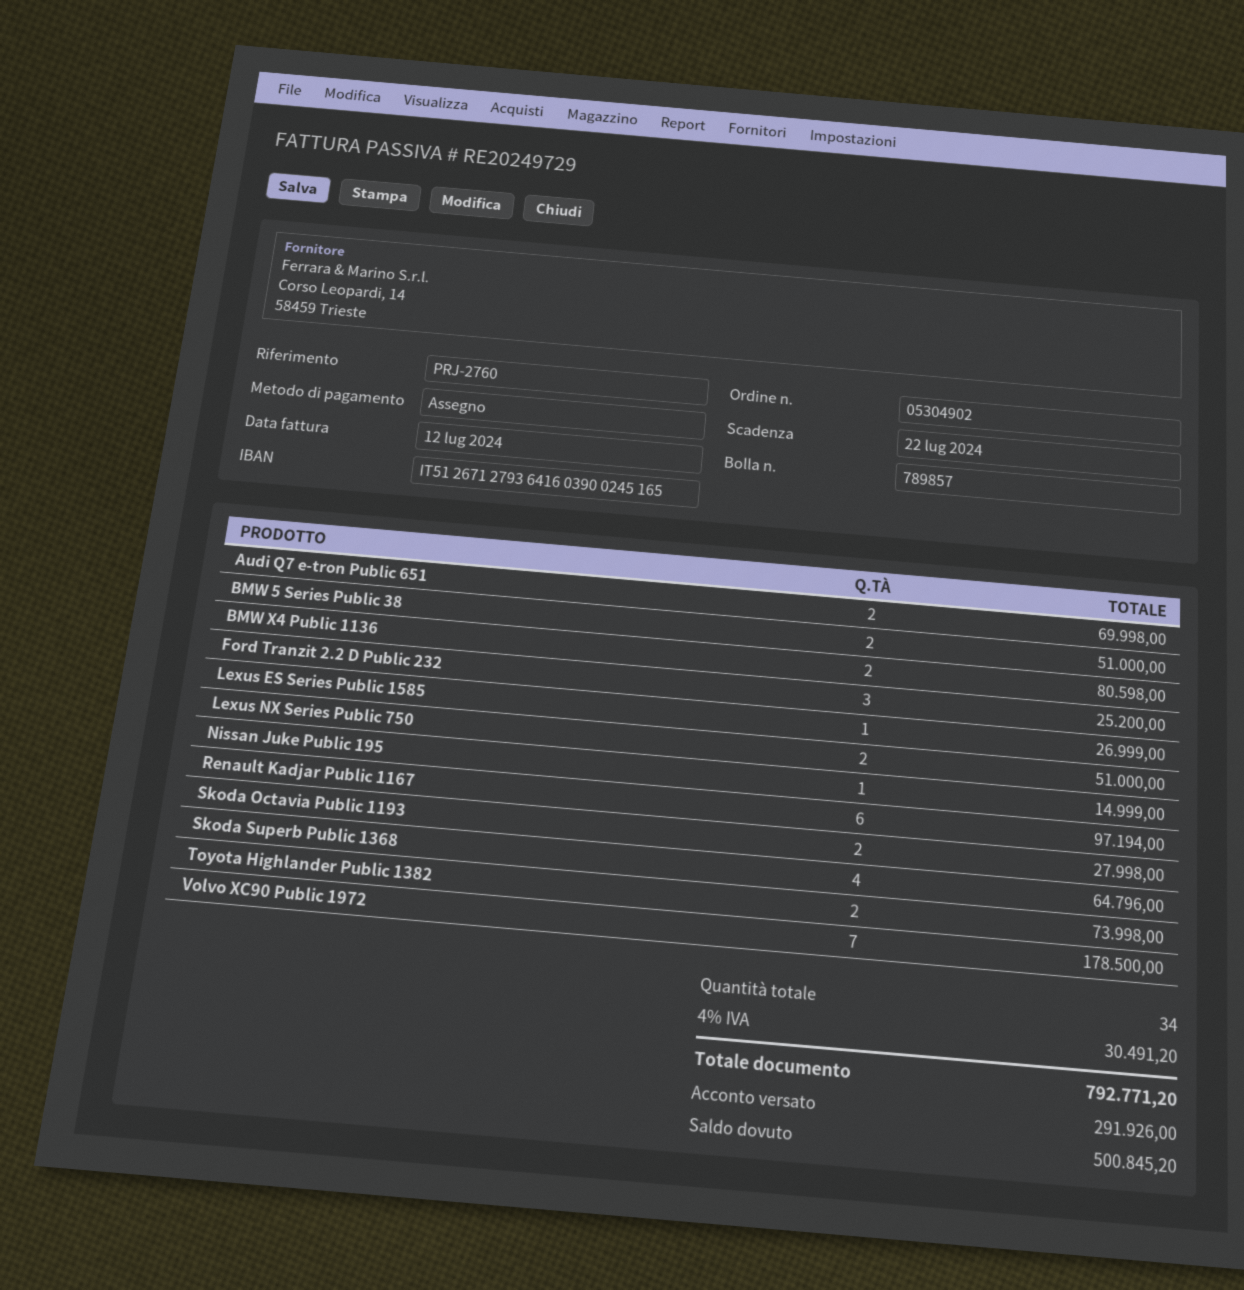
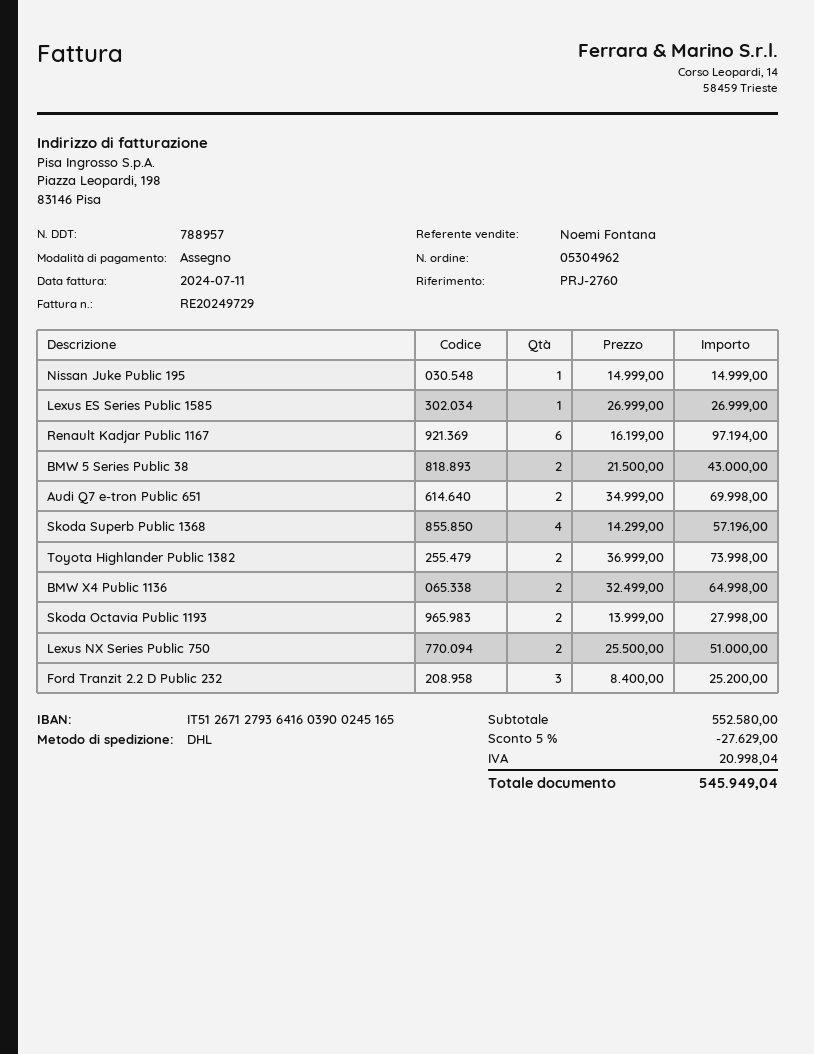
order number: 05304902 -> 05304962
delivery note number: 789857 -> 788957
invoice date: 2024-07-12 -> 2024-07-11
BMW 5 Series Public 38: 2 for 51000.00 -> 2 for 43000.00
BMW X4 Public 1136: 2 for 80598.00 -> 2 for 64998.00
Skoda Superb Public 1368: 4 for 64796.00 -> 4 for 57196.00
Volvo XC90 Public 1972: 7 for 178500.00 -> none
discount: none -> 5% = 27629.00
tax: 30491.20 -> 20998.04
total: 792771.20 -> 545949.04

